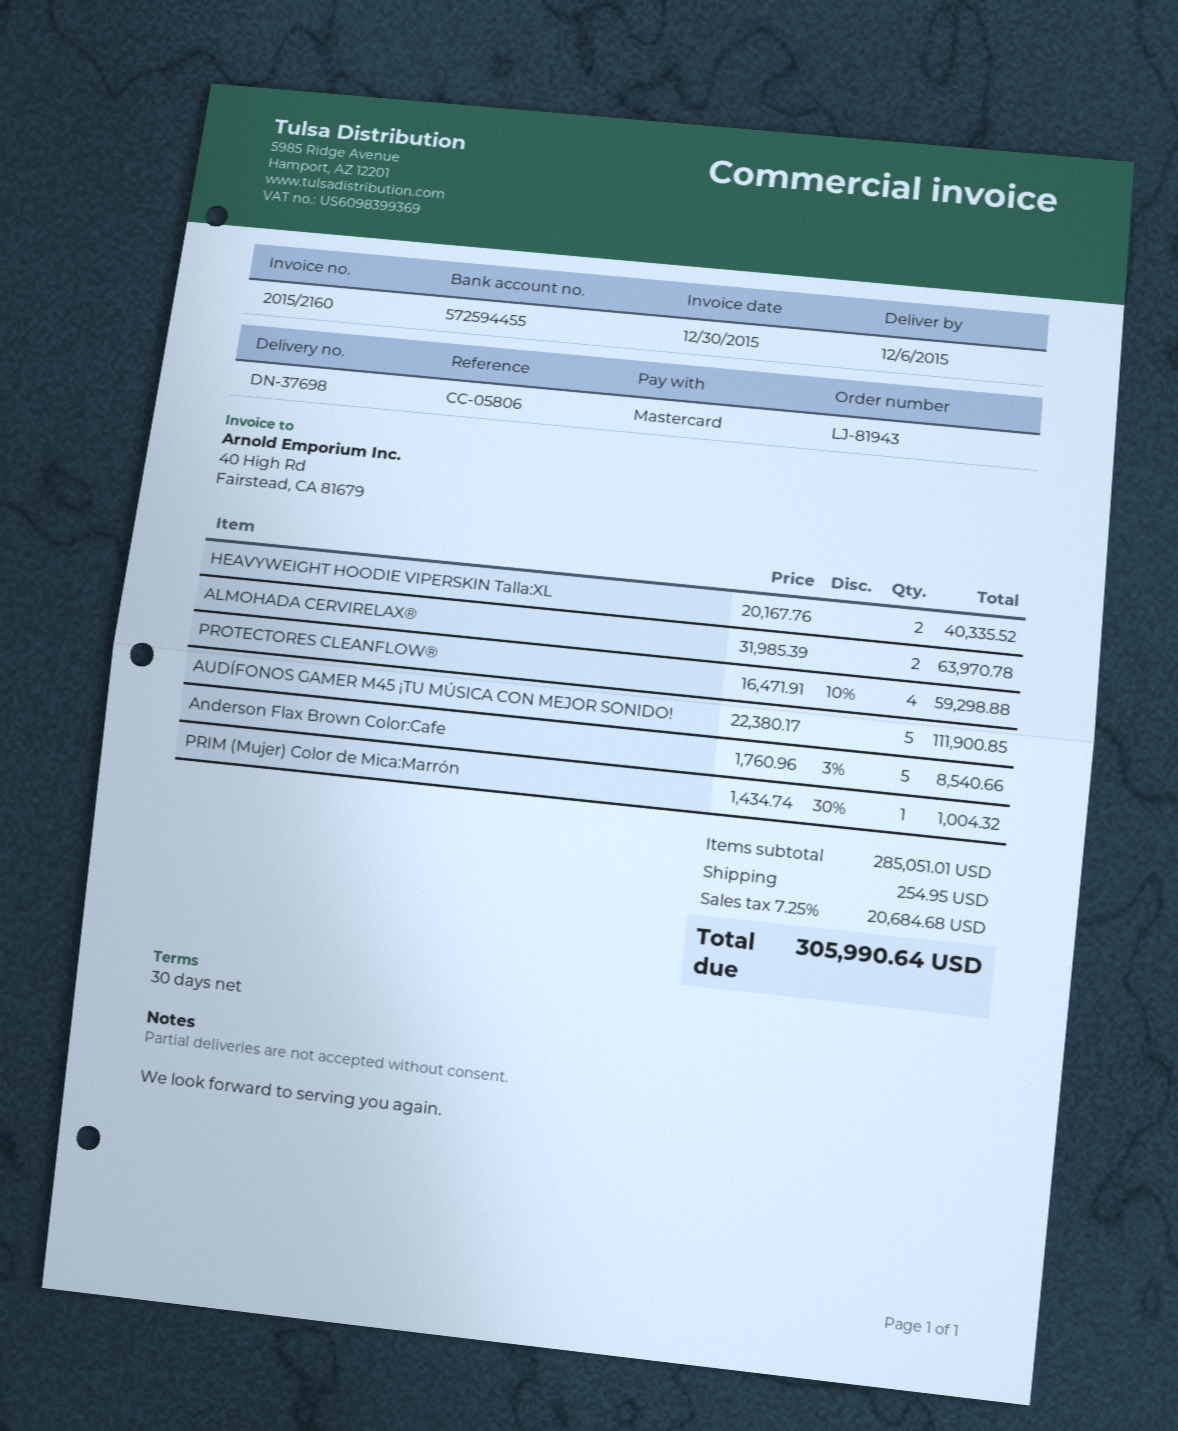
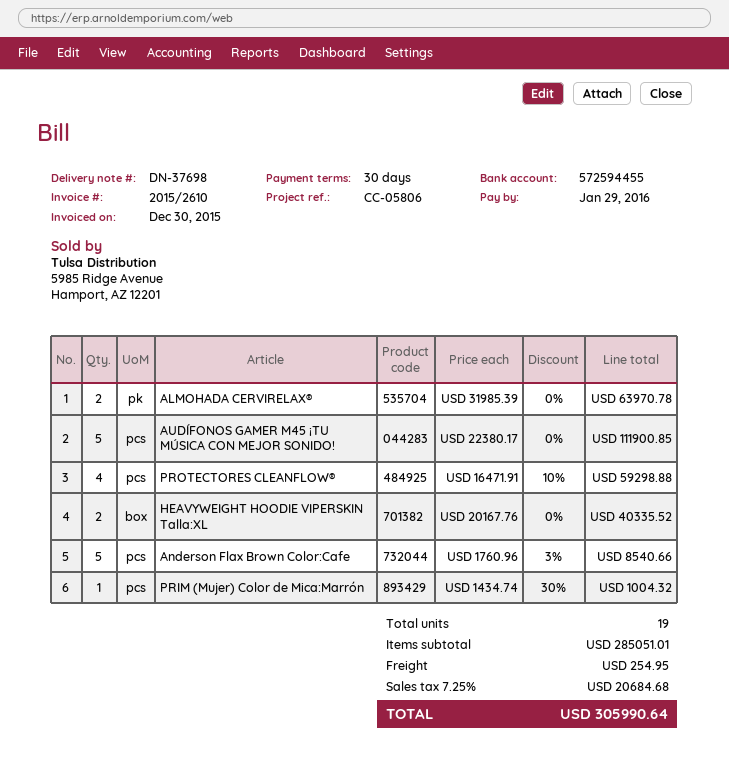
invoice number: 2015/2160 -> 2015/2610

